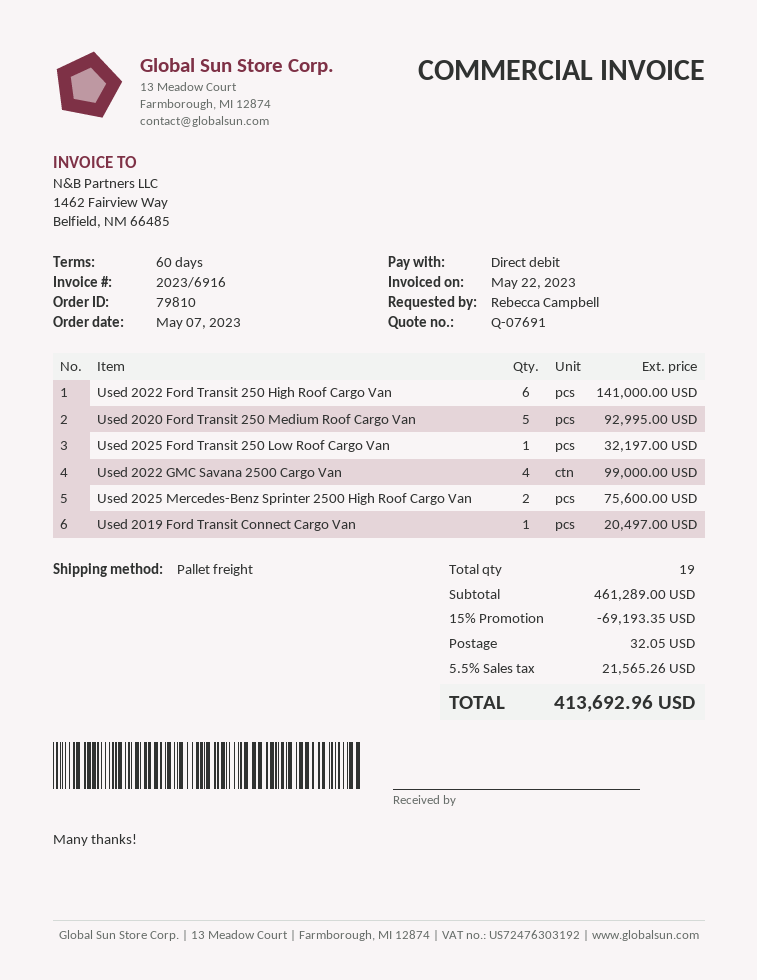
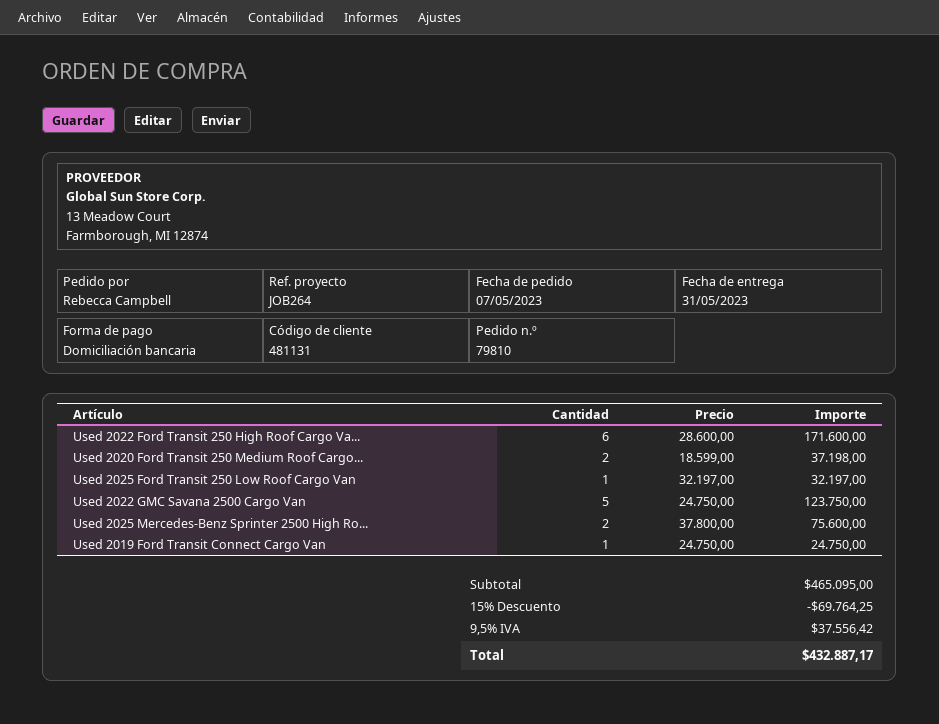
Used 2022 Ford Transit 250 High Roof Cargo Van: 6 for 141000.00 -> 6 for 171600.00
Used 2020 Ford Transit 250 Medium Roof Cargo Van: 5 for 92995.00 -> 2 for 37198.00
Used 2022 GMC Savana 2500 Cargo Van: 4 for 99000.00 -> 5 for 123750.00
Used 2019 Ford Transit Connect Cargo Van: 1 for 20497.00 -> 1 for 24750.00
subtotal: 461289.00 -> 465095.00
discount: 15% = 69193.35 -> 15% = 69764.25
shipping: 32.05 -> none
tax: 5.5% = 21565.26 -> 9.5% = 37556.42
total: 413692.96 -> 432887.17

